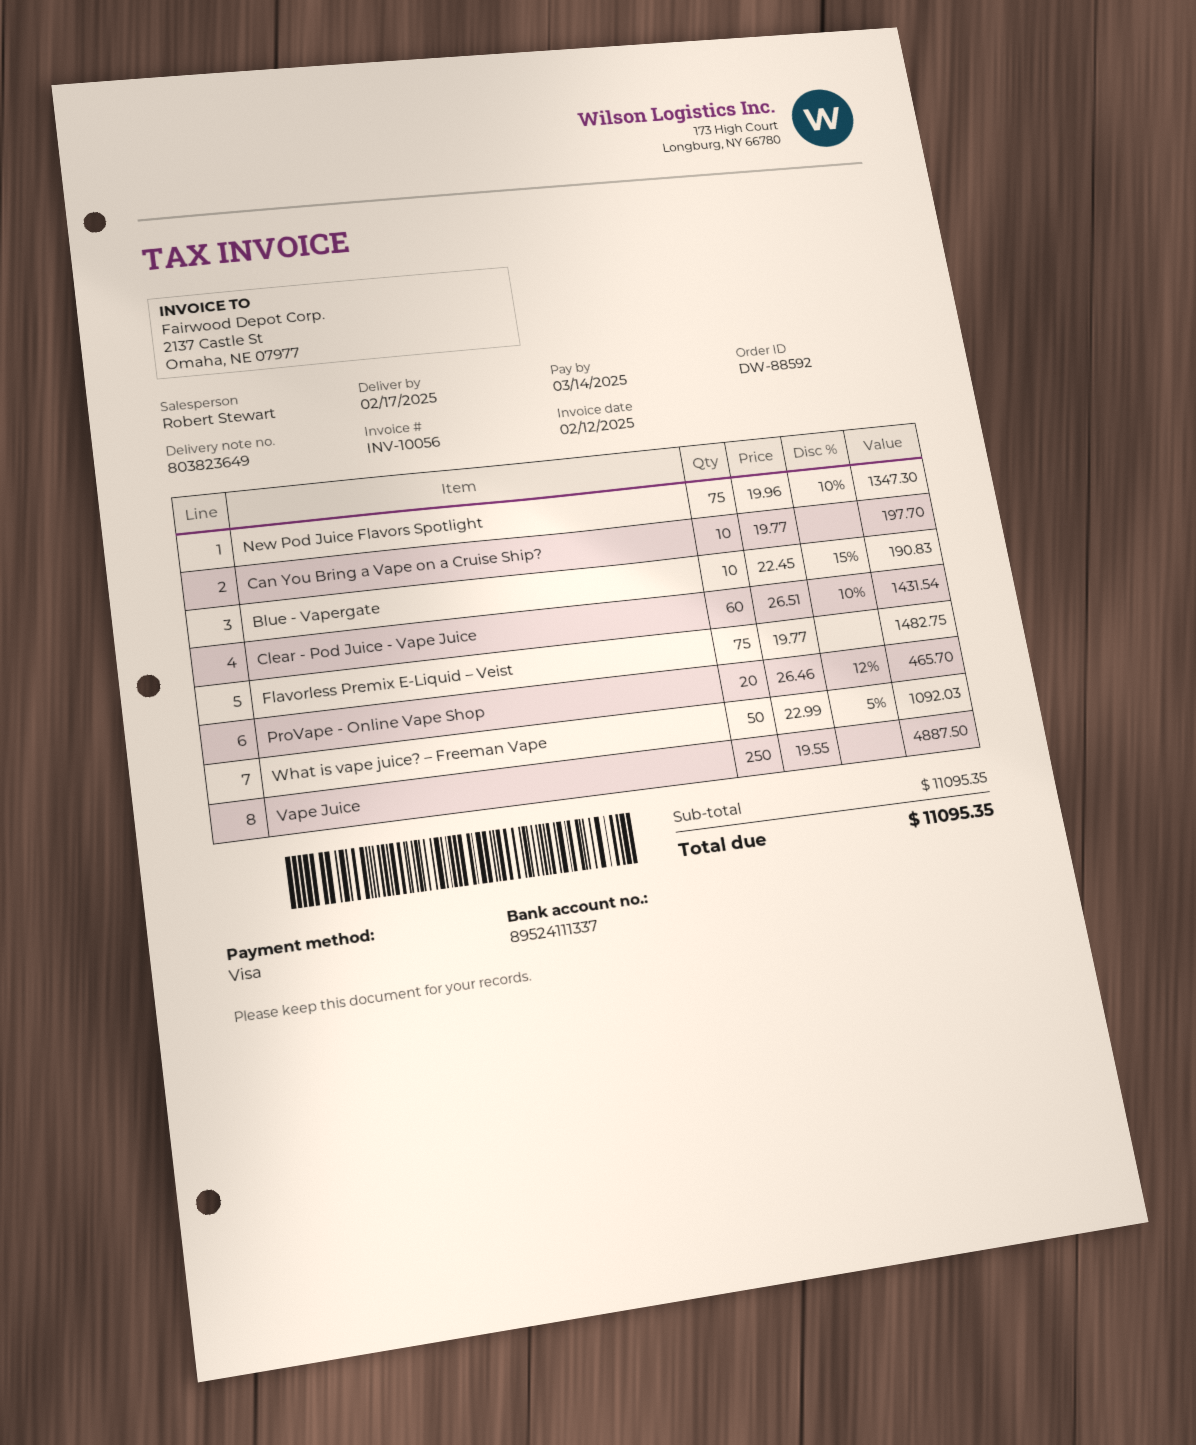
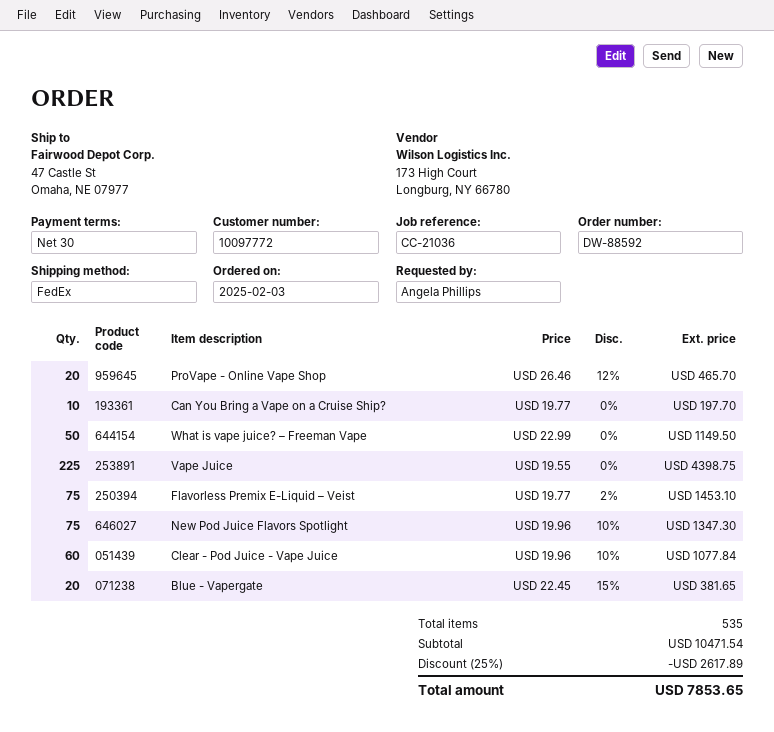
Blue - Vapergate: 10 x 22.45 - 15% = 190.83 -> 20 x 22.45 - 15% = 381.65
Clear - Pod Juice - Vape Juice: 60 x 26.51 - 10% = 1431.54 -> 60 x 19.96 - 10% = 1077.84
Flavorless Premix E-Liquid – Veist: 75 x 19.77 = 1482.75 -> 75 x 19.77 - 2% = 1453.10
What is vape juice? – Freeman Vape: 50 x 22.99 - 5% = 1092.03 -> 50 x 22.99 = 1149.50
Vape Juice: 250 x 19.55 = 4887.50 -> 225 x 19.55 = 4398.75
subtotal: 11095.35 -> 10471.54
discount: none -> 25% = 2617.89
total: 11095.35 -> 7853.65

